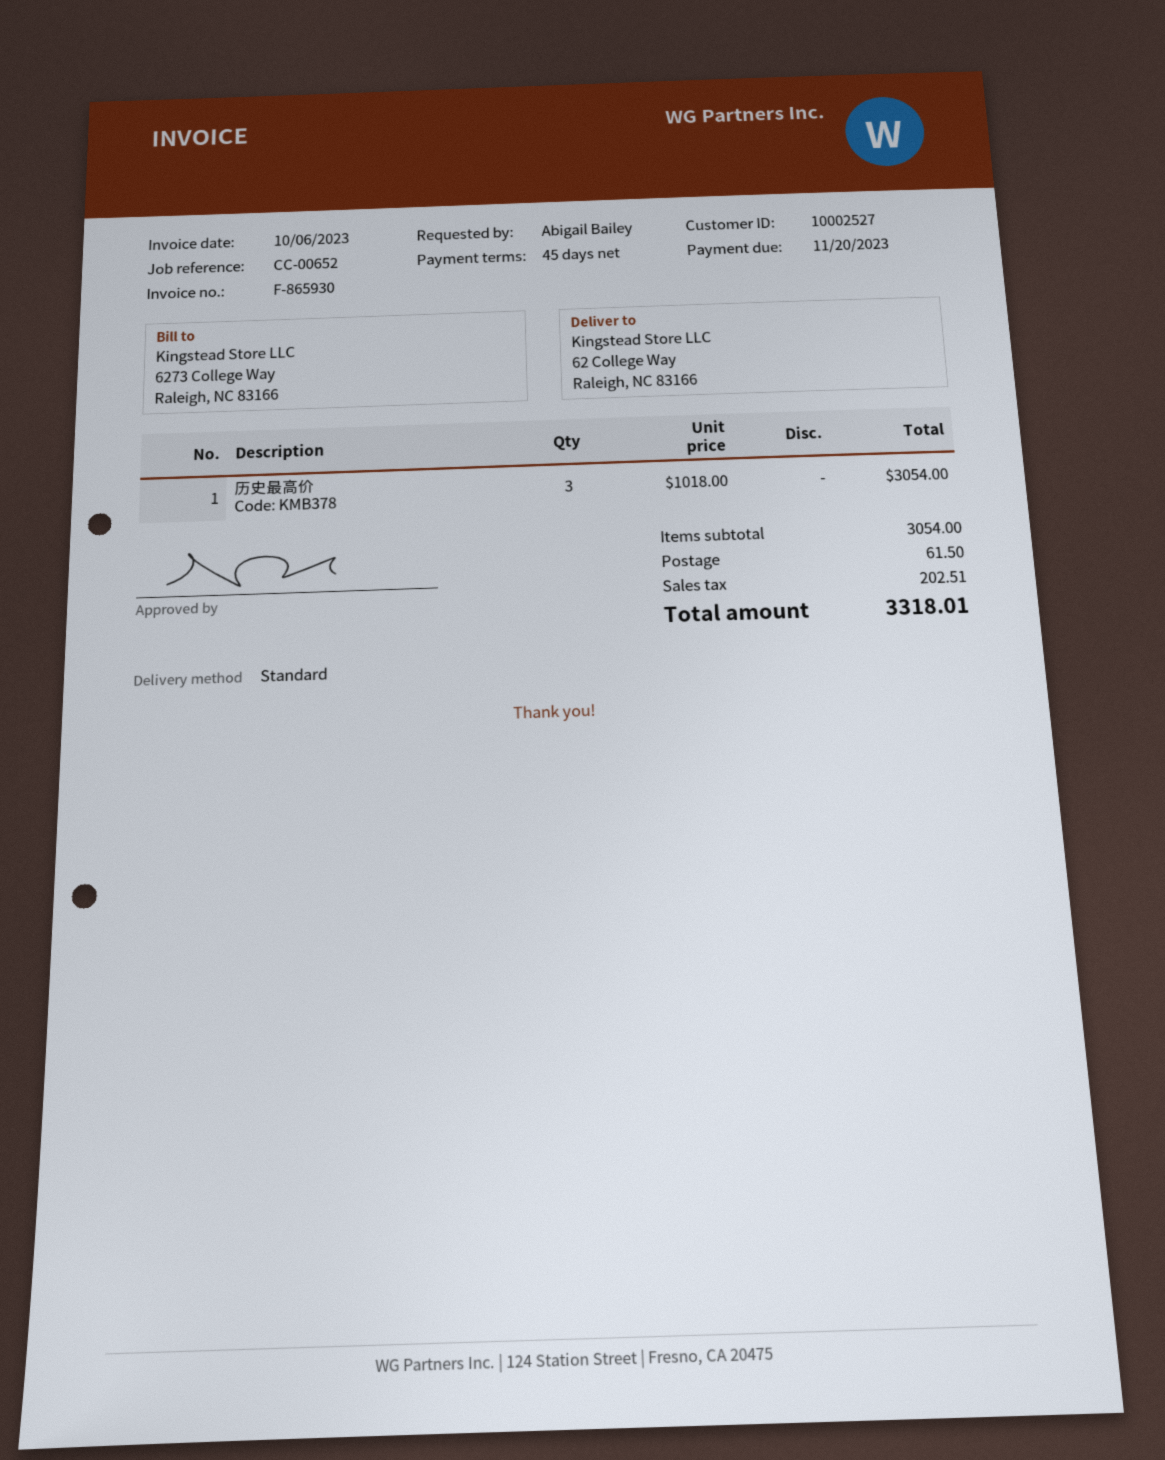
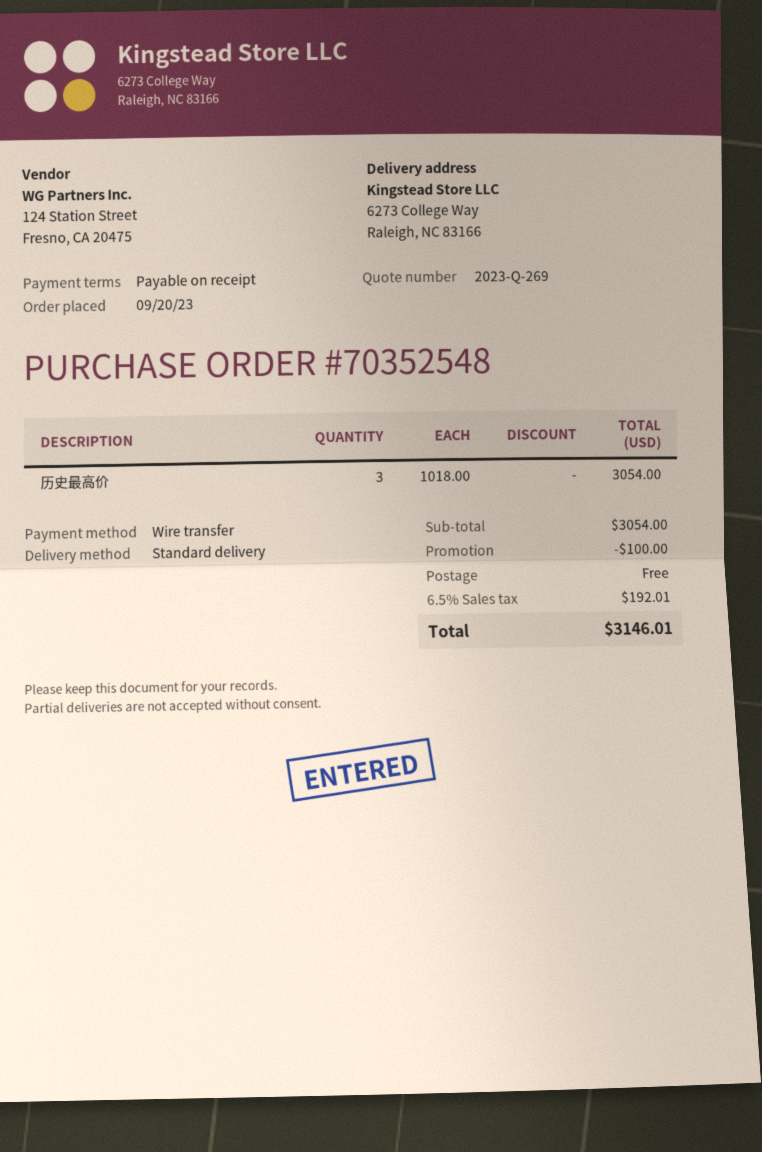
payment terms: 45 days -> on receipt
ship to: 62 College Way, Raleigh, NC 83166 -> 6273 College Way, Raleigh, NC 83166
discount: none -> 100.00
shipping: 61.50 -> 0.00
tax: 202.51 -> 192.01
total: 3318.01 -> 3146.01

